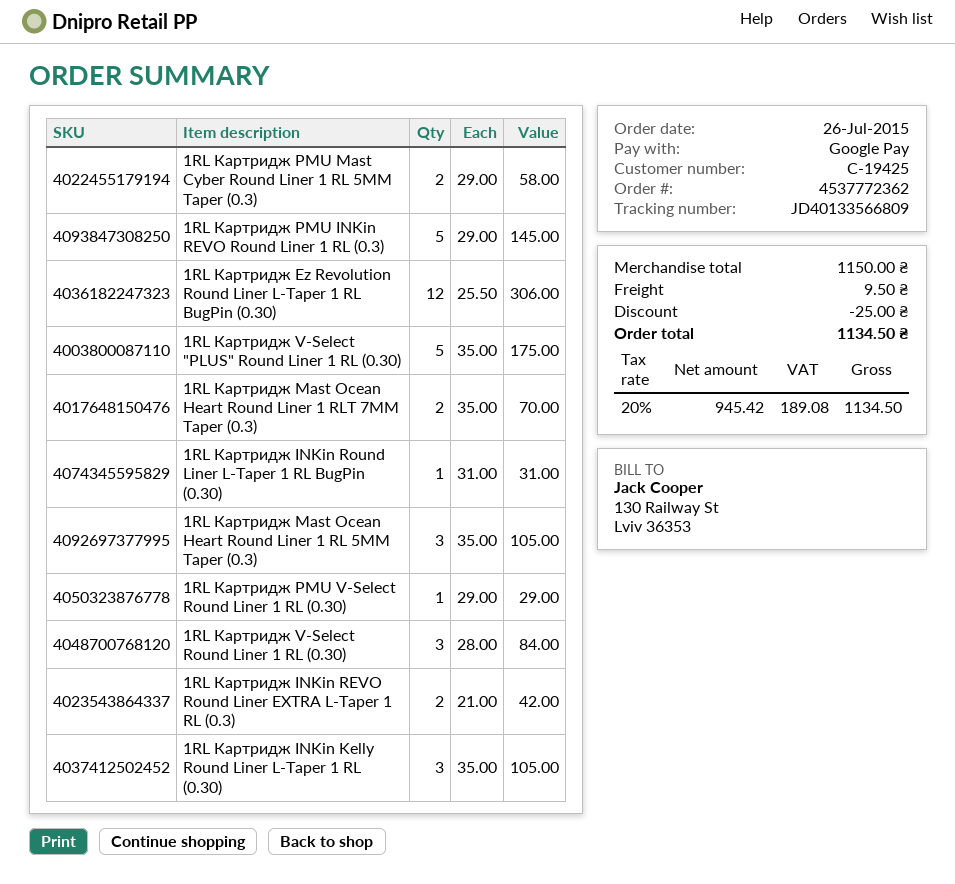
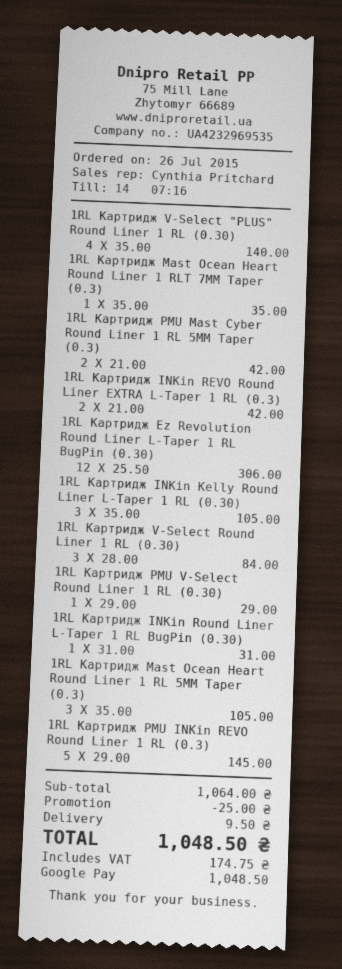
1RL Картридж PMU Mast Cyber Round Liner 1 RL 5MM Taper (0.3): 2 x 29.00 = 58.00 -> 2 x 21.00 = 42.00
1RL Картридж V-Select "PLUS" Round Liner 1 RL (0.30): 5 x 35.00 = 175.00 -> 4 x 35.00 = 140.00
1RL Картридж Mast Ocean Heart Round Liner 1 RLT 7MM Taper (0.3): 2 x 35.00 = 70.00 -> 1 x 35.00 = 35.00
subtotal: 1150.00 -> 1064.00
tax: 189.08 -> 174.75
total: 1134.50 -> 1048.50

